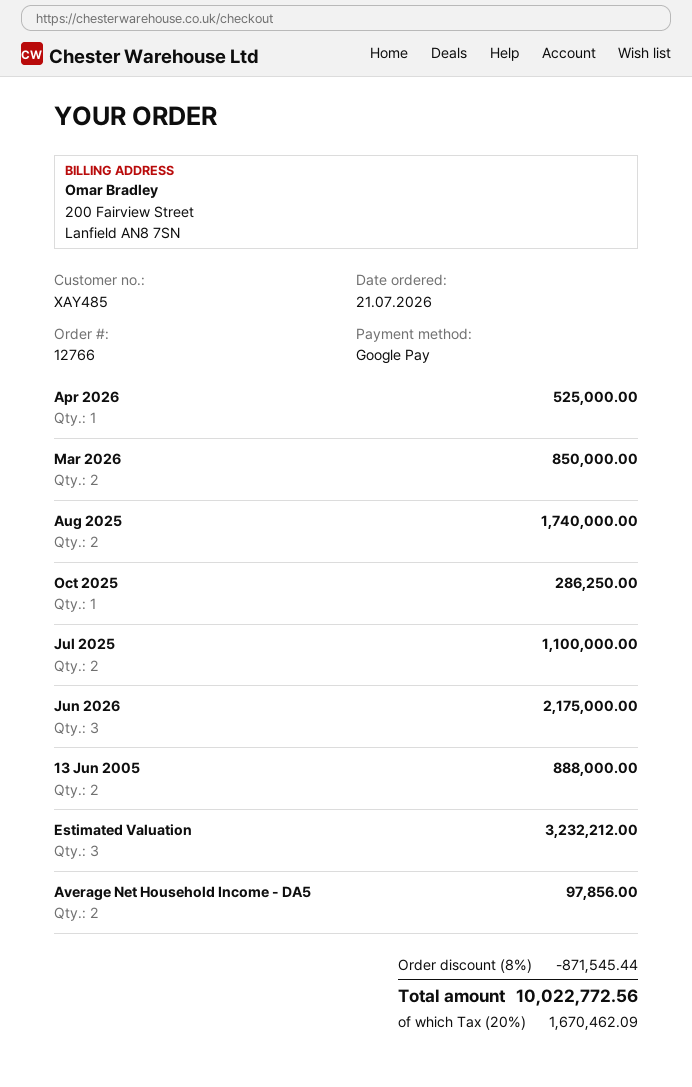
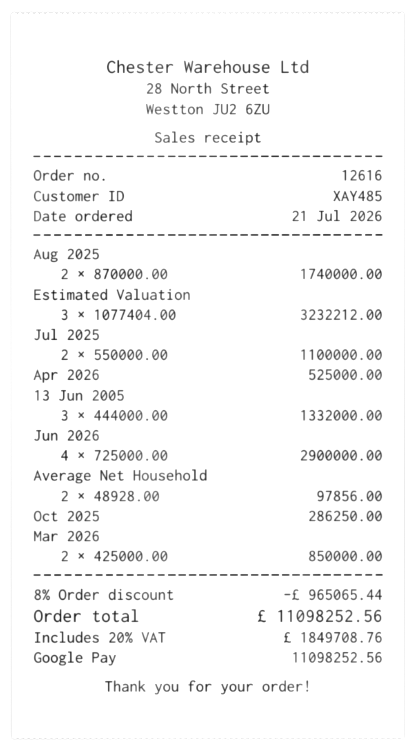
order number: 12766 -> 12616
Jun 2026: 3 for 2175000.00 -> 4 for 2900000.00
13 Jun 2005: 2 for 888000.00 -> 3 for 1332000.00
discount: 8% = 871545.44 -> 8% = 965065.44
tax: 20% = 1670462.09 -> 20% = 1849708.76
total: 10022772.56 -> 11098252.56

